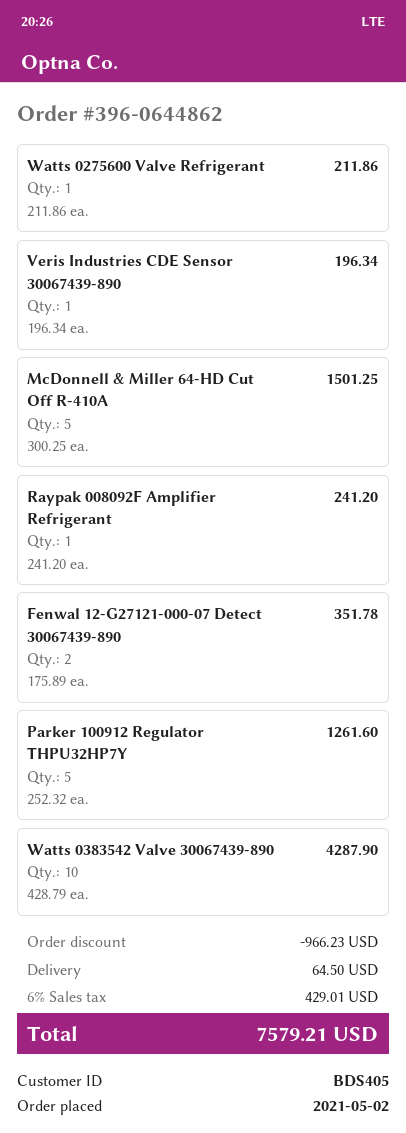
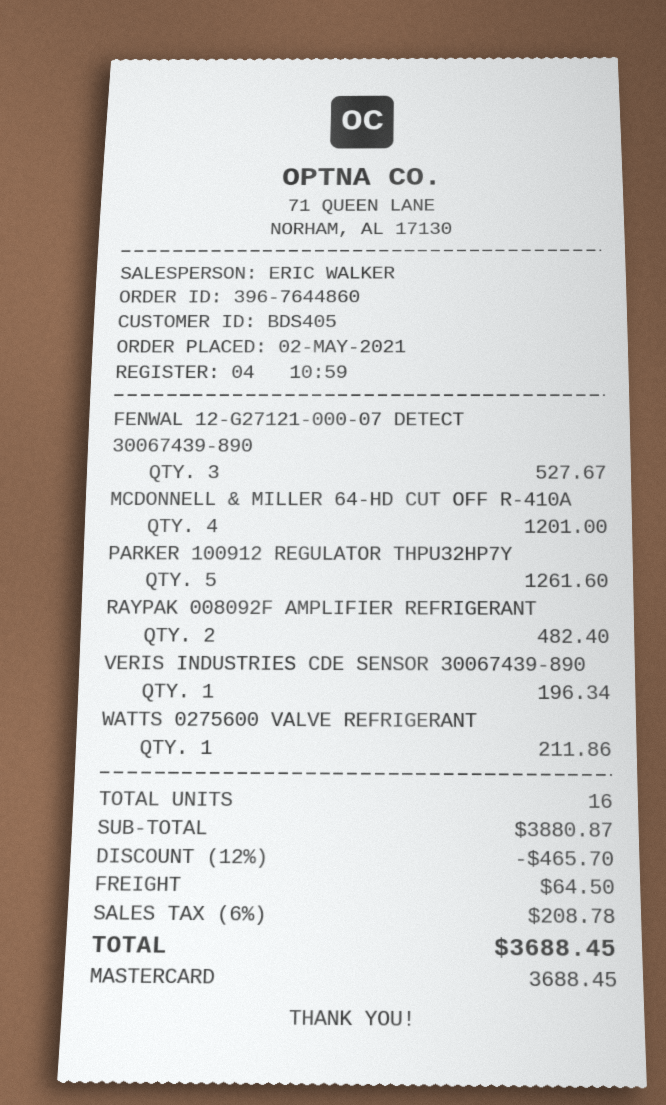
order number: 396-0644862 -> 396-7644860
McDonnell & Miller 64-HD Cut Off R-410A: 5 for 1501.25 -> 4 for 1201.00
Raypak 008092F Amplifier Refrigerant: 1 for 241.20 -> 2 for 482.40
Fenwal 12-G27121-000-07 Detect 30067439-890: 2 for 351.78 -> 3 for 527.67
Watts 0383542 Valve 30067439-890: 10 for 4287.90 -> none
discount: 966.23 -> 465.70
tax: 6% = 429.01 -> 6% = 208.78
total: 7579.21 -> 3688.45

